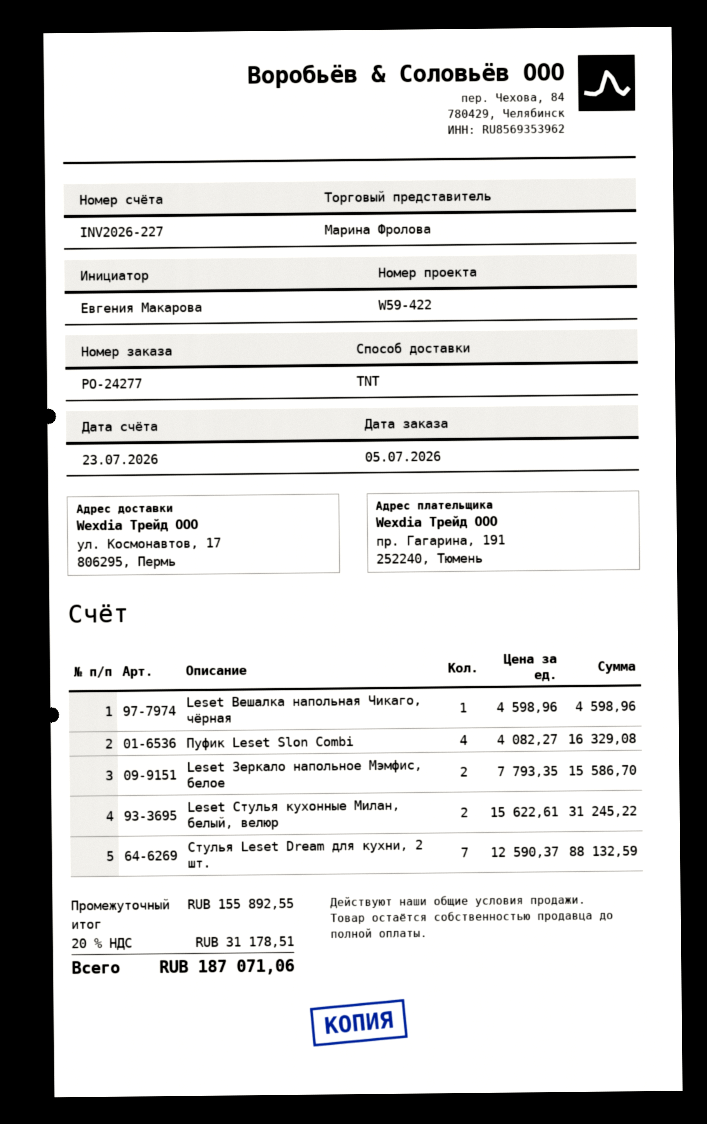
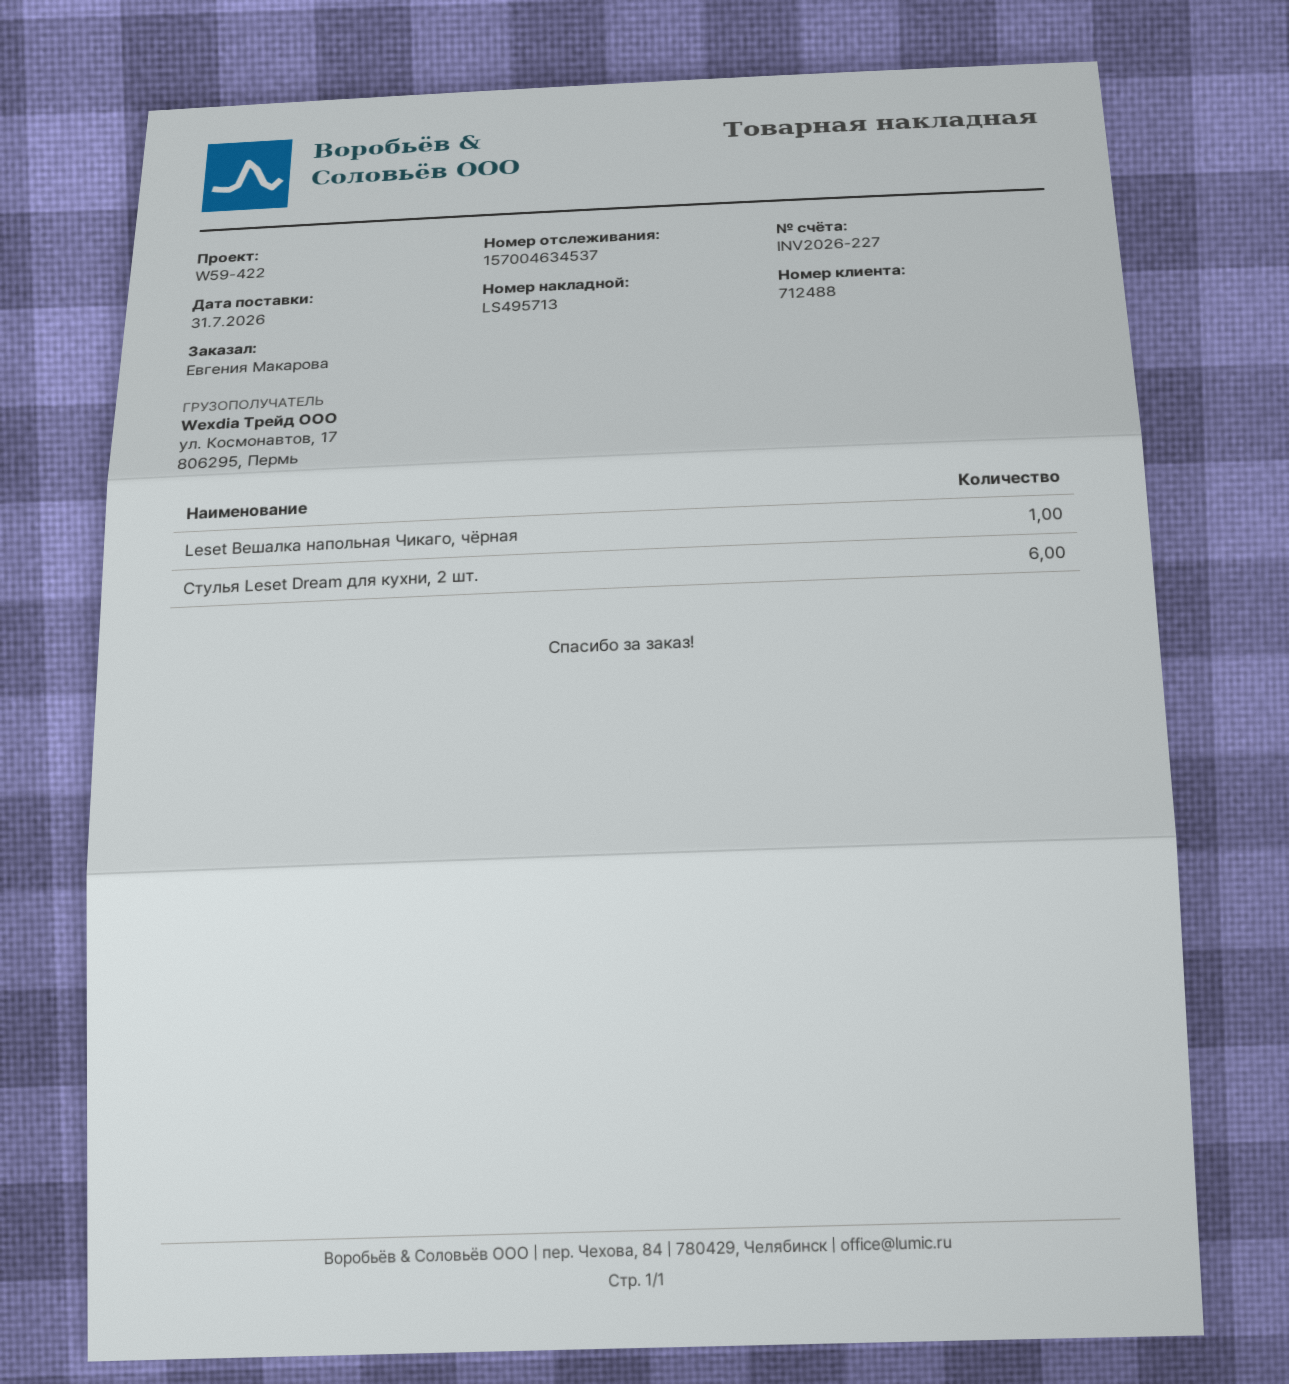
Пуфик Leset Slon Combi: 4 -> none
Leset Зеркало напольное Мэмфис, белое: 2 -> none
Leset Стулья кухонные Милан, белый, велюр: 2 -> none
Стулья Leset Dream для кухни, 2 шт.: 7 -> 6

